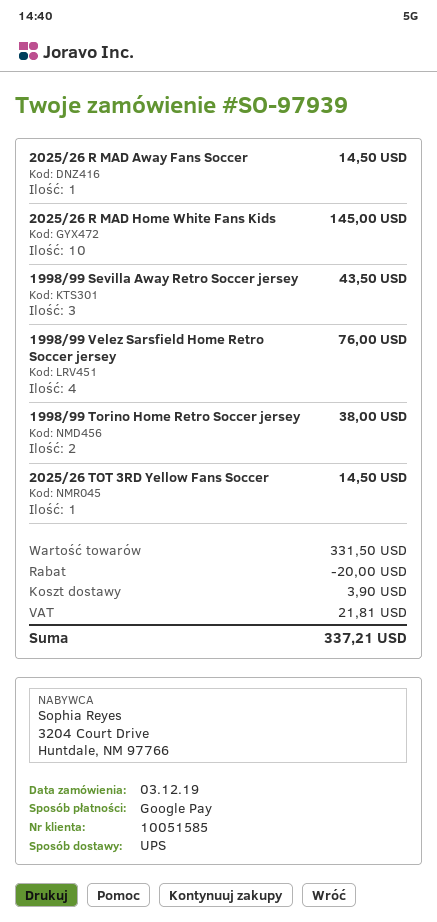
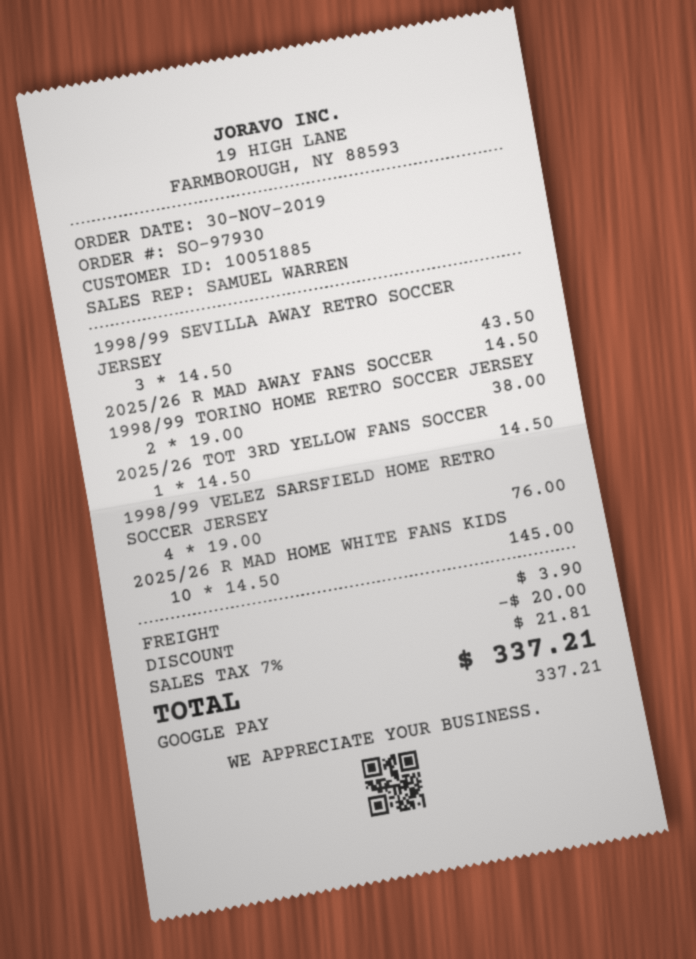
order number: SO-97939 -> SO-97930
order date: 2019-12-03 -> 2019-11-30
customer number: 10051585 -> 10051885

